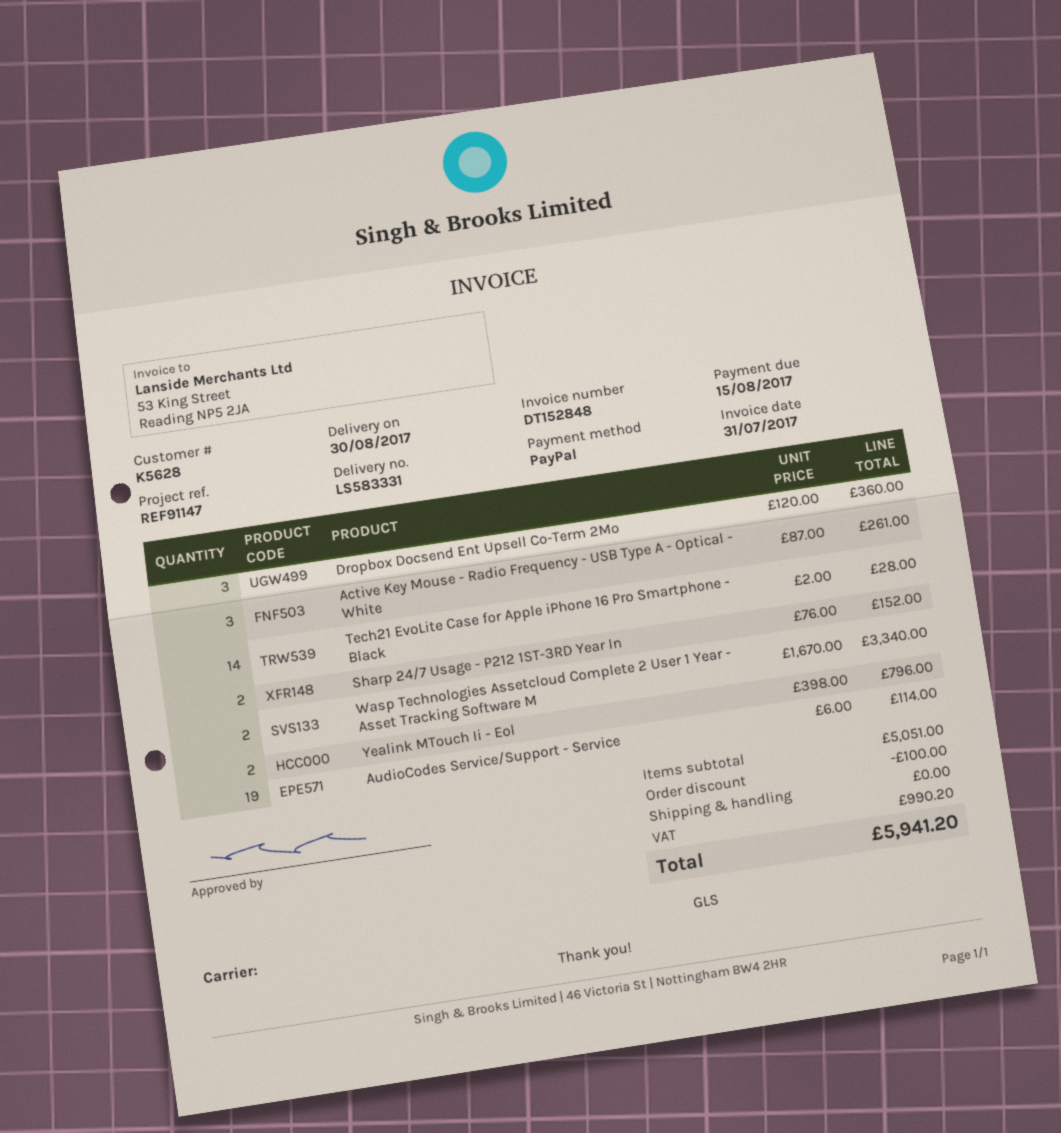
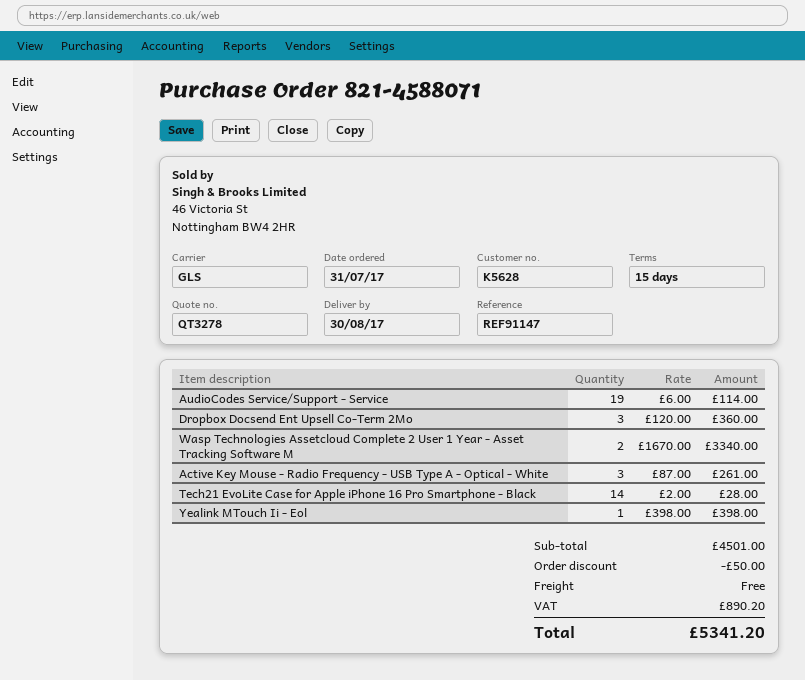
Sharp 24/7 Usage - P212 1ST-3RD Year In: 2 x 76.00 = 152.00 -> none
Yealink MTouch Ii - Eol: 2 x 398.00 = 796.00 -> 1 x 398.00 = 398.00
subtotal: 5051.00 -> 4501.00
discount: 100.00 -> 50.00
tax: 990.20 -> 890.20
total: 5941.20 -> 5341.20

